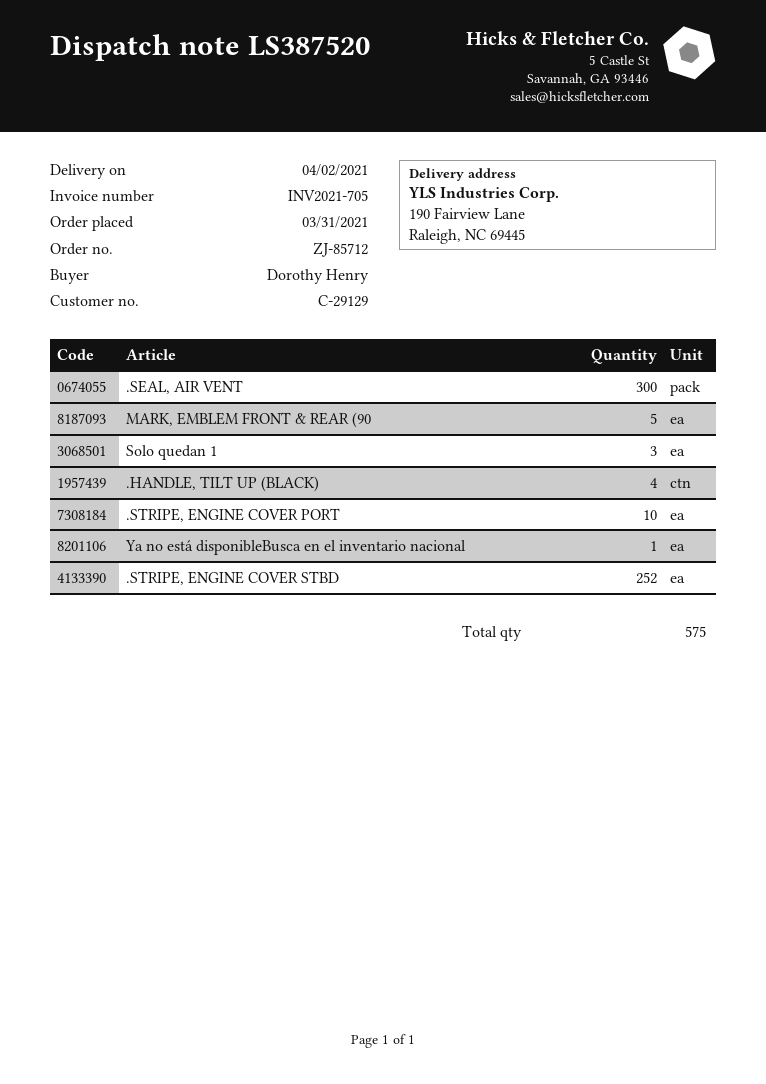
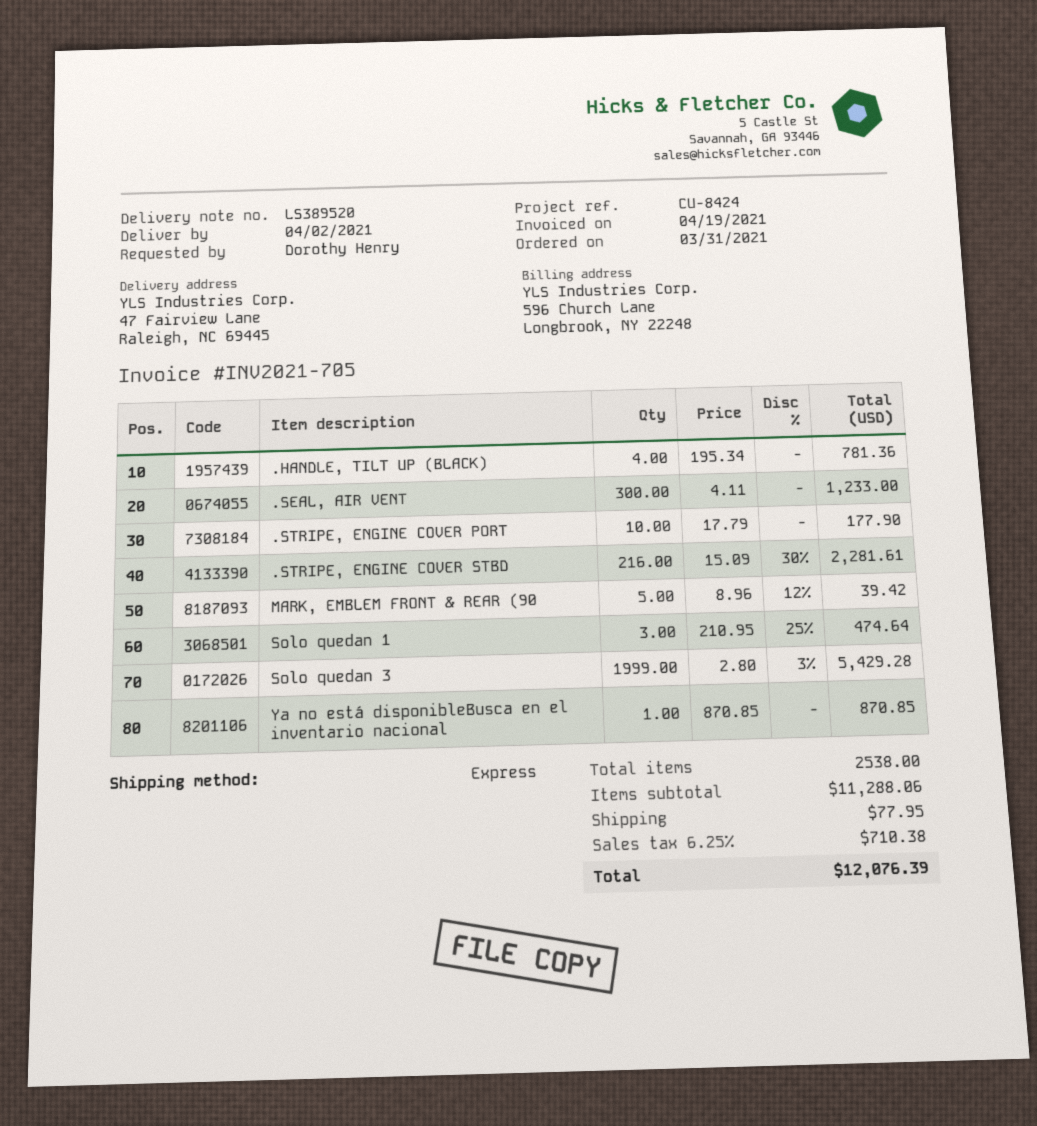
delivery note number: LS387520 -> LS389520
ship to: 190 Fairview Lane, Raleigh, NC 69445 -> 47 Fairview Lane, Raleigh, NC 69445
.STRIPE, ENGINE COVER STBD: 252 -> 216
Solo quedan 3: none -> 1999
total quantity: 575 -> 2538

